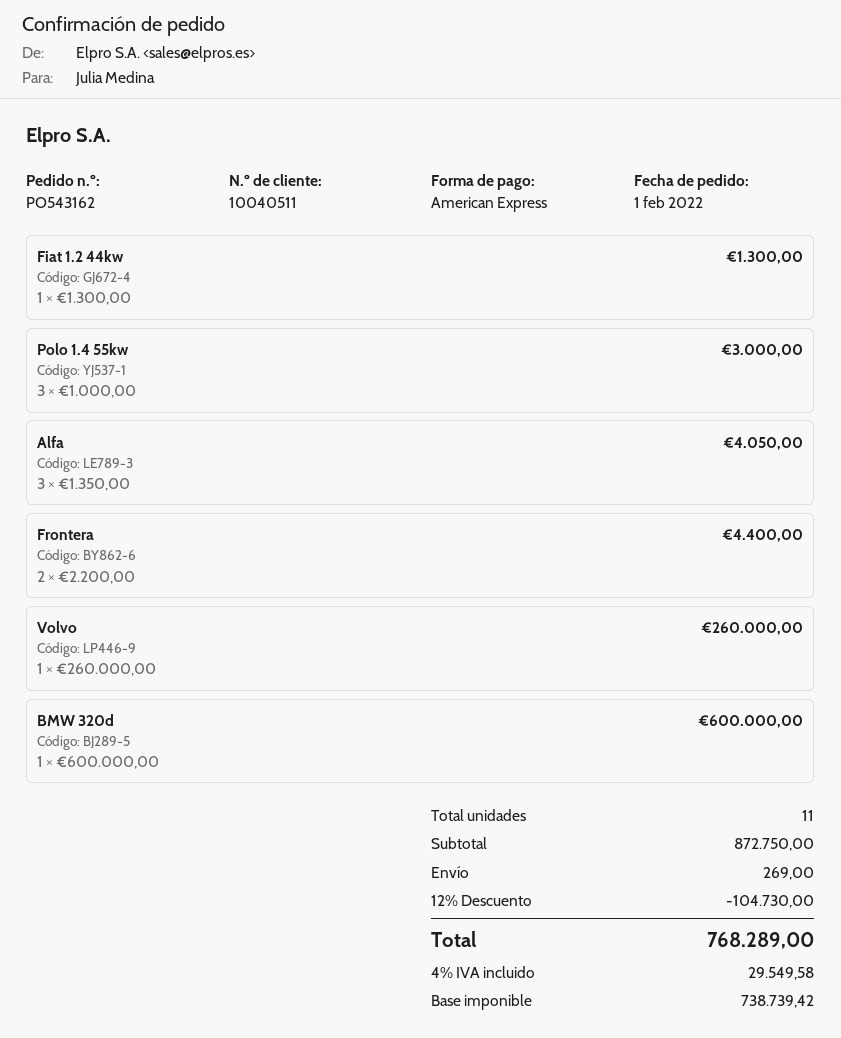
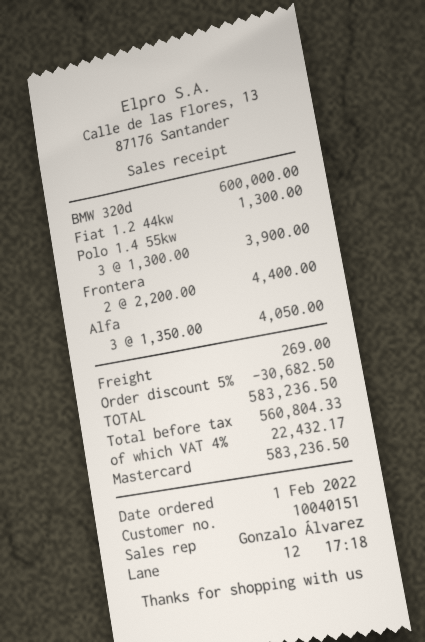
customer number: 10040511 -> 10040151
payment method: American Express -> Mastercard
Polo 1.4 55kw: 3 x 1000.00 = 3000.00 -> 3 x 1300.00 = 3900.00
Volvo: 1 x 260000.00 = 260000.00 -> none
discount: 12% = 104730.00 -> 5% = 30682.50
net: 738739.42 -> 560804.33
tax: 4% = 29549.58 -> 4% = 22432.17
total: 768289.00 -> 583236.50

